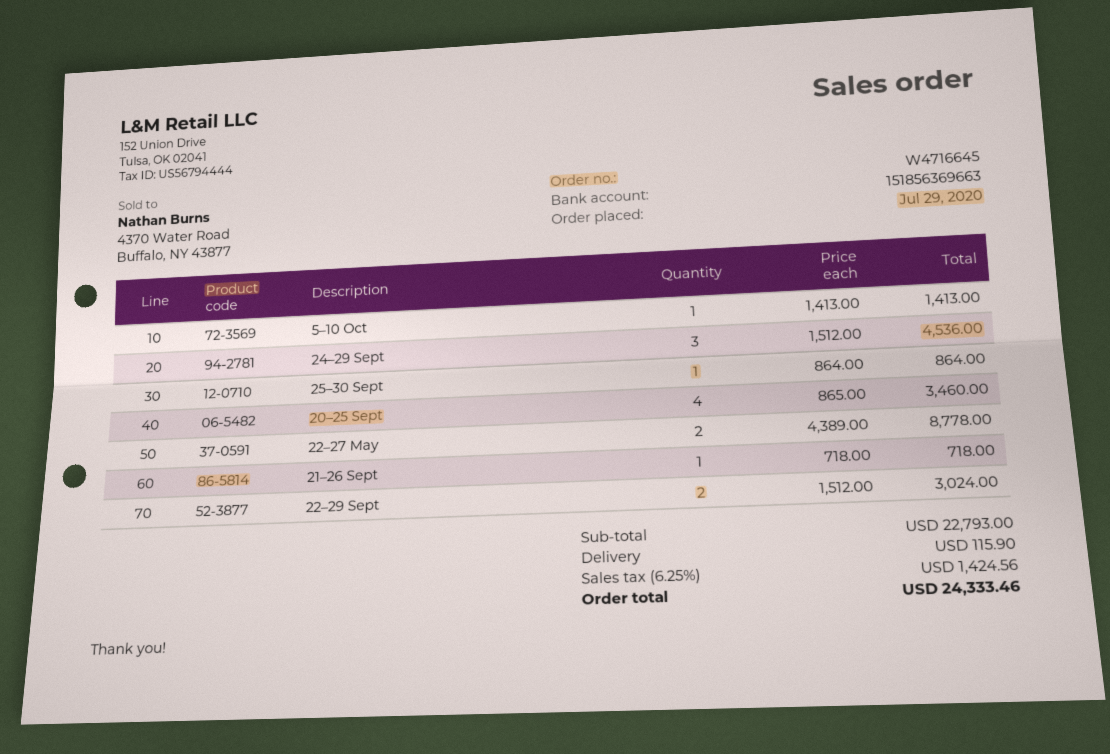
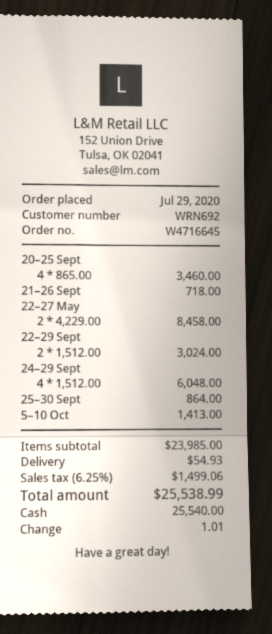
24–29 Sept: 3 x 1512.00 = 4536.00 -> 4 x 1512.00 = 6048.00
22–27 May: 2 x 4389.00 = 8778.00 -> 2 x 4229.00 = 8458.00
subtotal: 22793.00 -> 23985.00
shipping: 115.90 -> 54.93
tax: 6.25% = 1424.56 -> 6.25% = 1499.06
total: 24333.46 -> 25538.99

